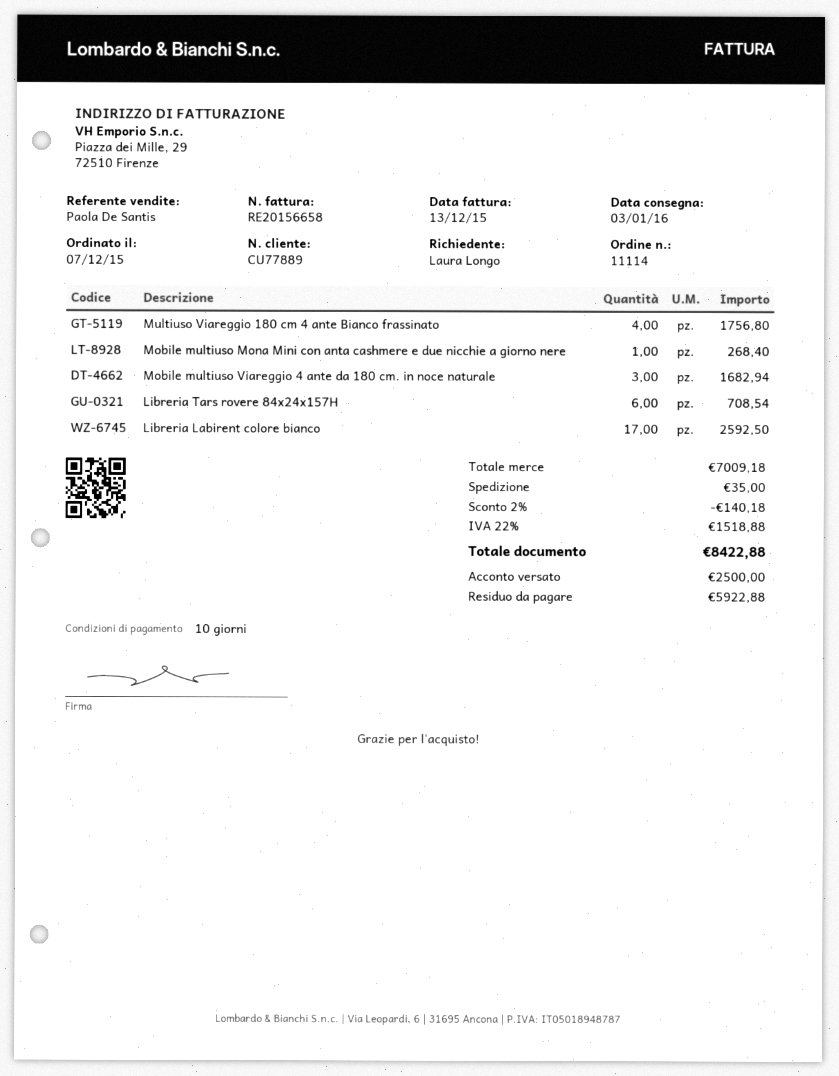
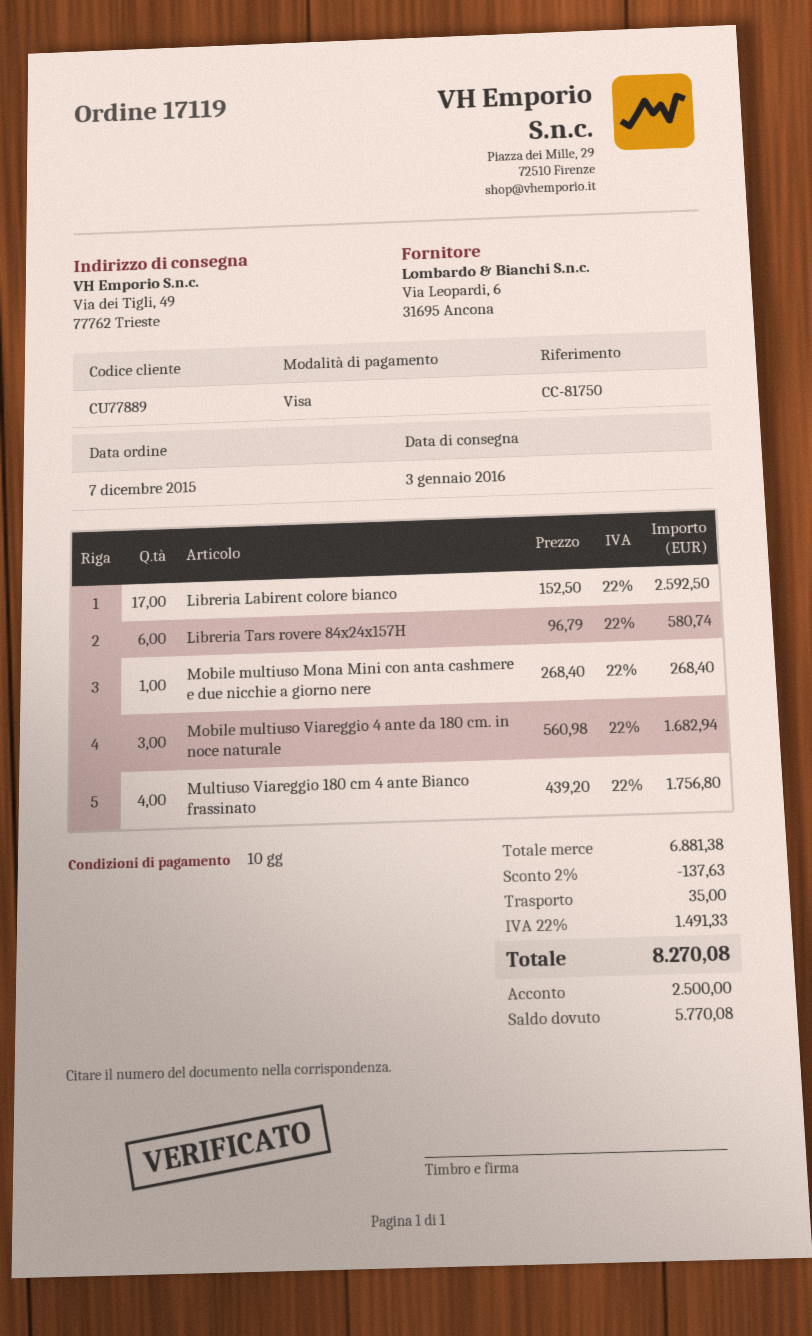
order number: 11114 -> 17119
Libreria Tars rovere 84x24x157H: 6 for 708.54 -> 6 for 580.74
subtotal: 7009.18 -> 6881.38
discount: 2% = 140.18 -> 2% = 137.63
tax: 22% = 1518.88 -> 22% = 1491.33
total: 8422.88 -> 8270.08
balance: 5922.88 -> 5770.08

